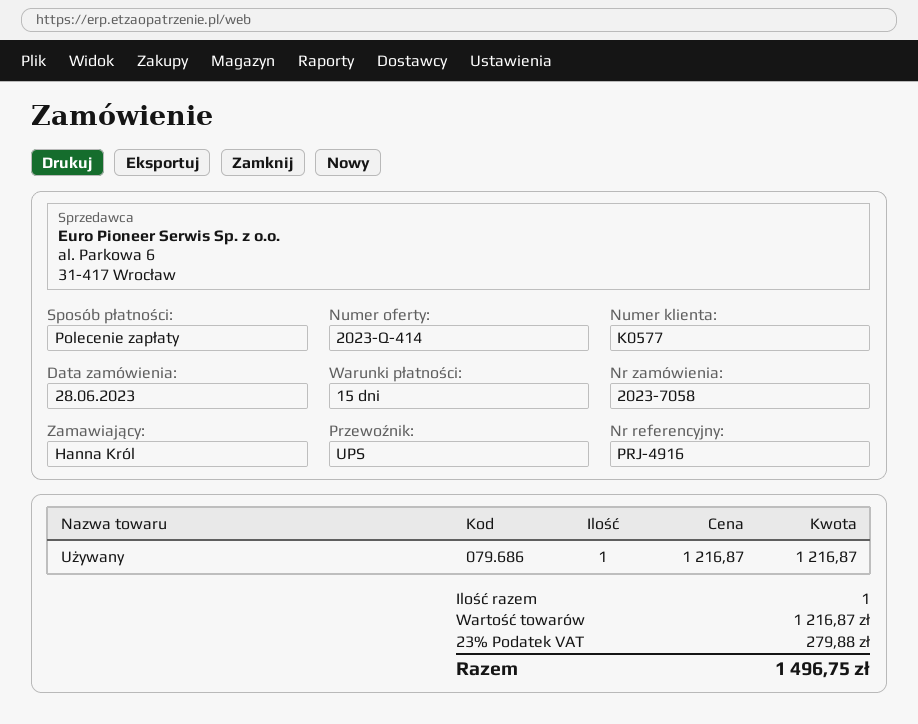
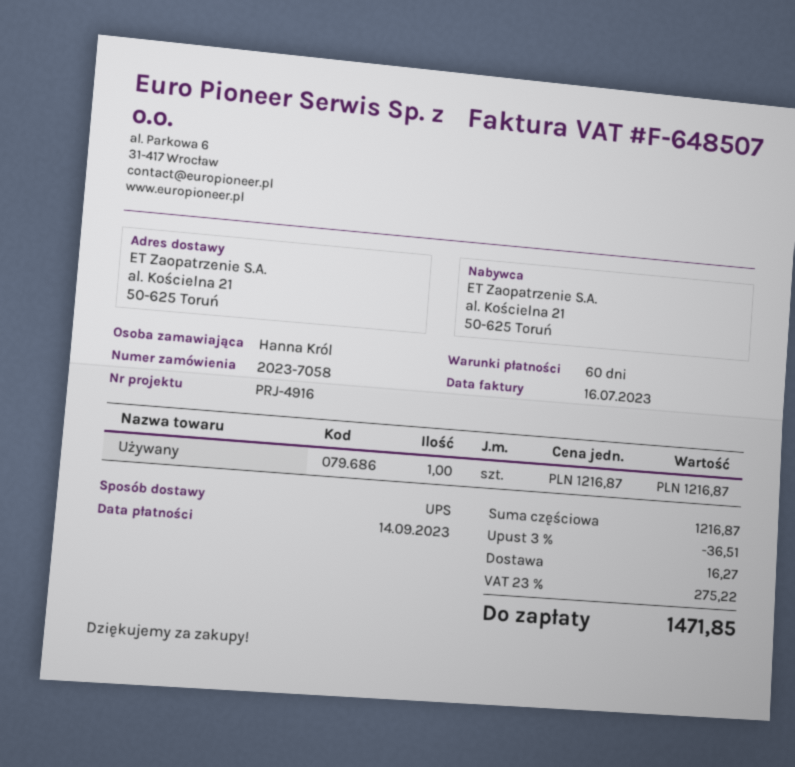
payment terms: 15 days -> 60 days
discount: none -> 3% = 36.51
shipping: none -> 16.27
tax: 23% = 279.88 -> 23% = 275.22
total: 1496.75 -> 1471.85

